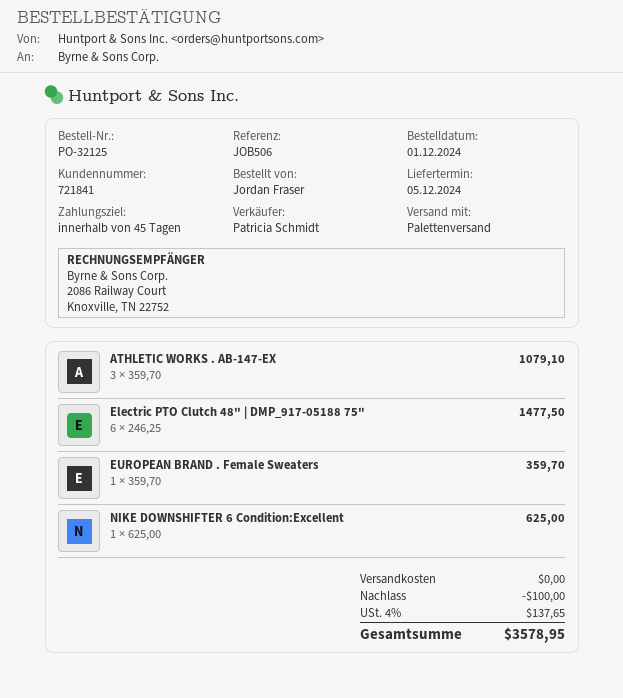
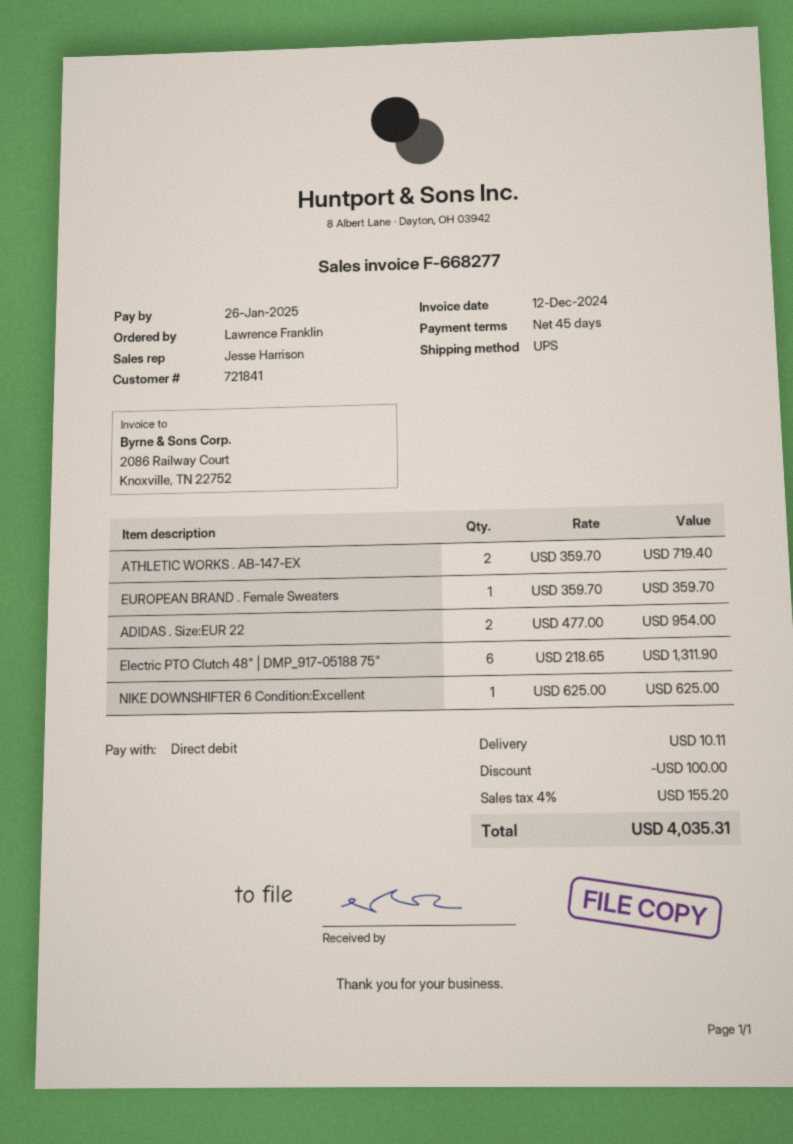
ordered by: Jordan Fraser -> Lawrence Franklin
sales rep: Patricia Schmidt -> Jesse Harrison
shipping method: pallet freight -> UPS
ATHLETIC WORKS . AB-147-EX: 3 x 359.70 = 1079.10 -> 2 x 359.70 = 719.40
Electric PTO Clutch 48" | DMP_917-05188 75": 6 x 246.25 = 1477.50 -> 6 x 218.65 = 1311.90
ADIDAS . Size:EUR 22: none -> 2 x 477.00 = 954.00
shipping: 0.00 -> 10.11
tax: 4% = 137.65 -> 4% = 155.20
total: 3578.95 -> 4035.31

